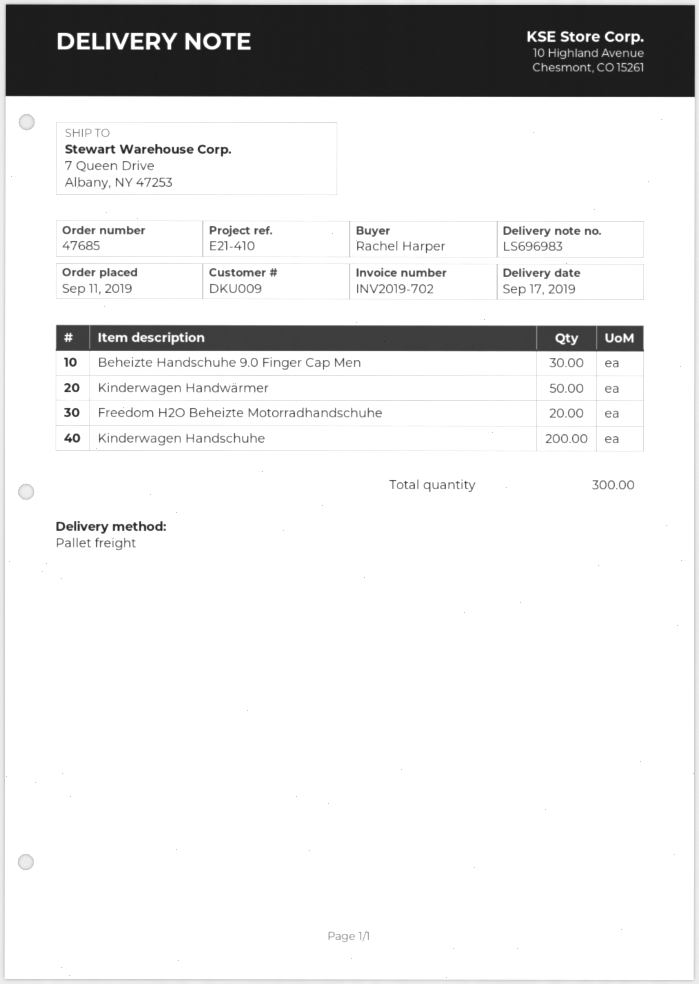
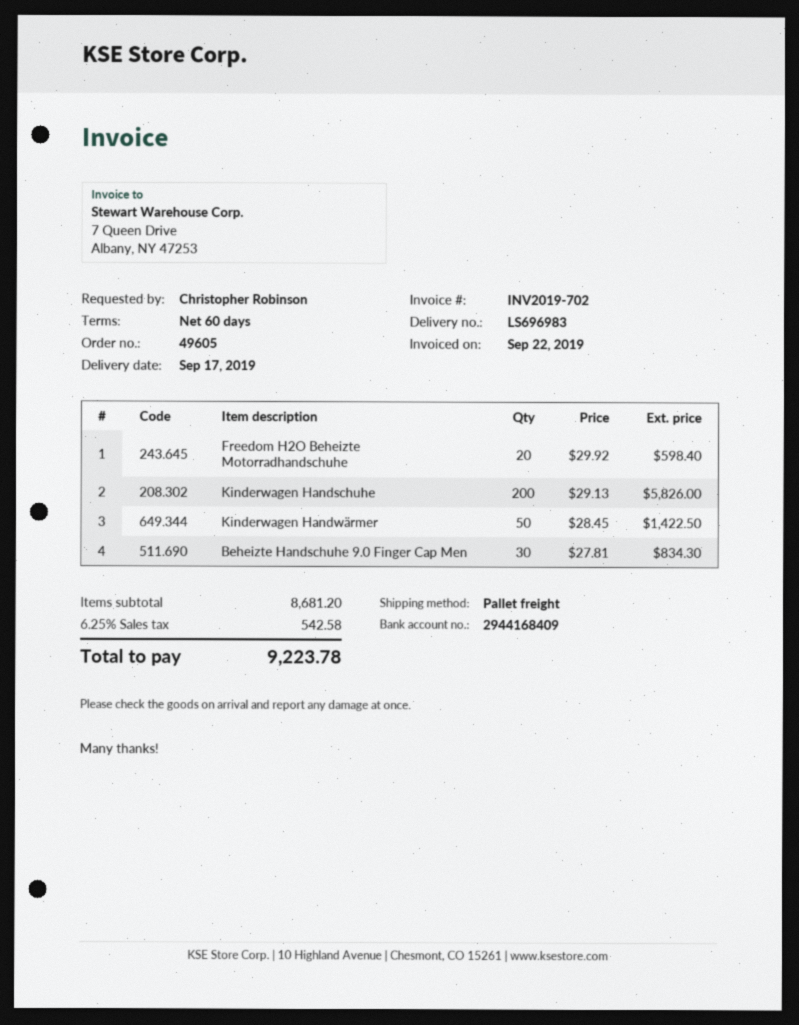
order number: 47685 -> 49605
ordered by: Rachel Harper -> Christopher Robinson

